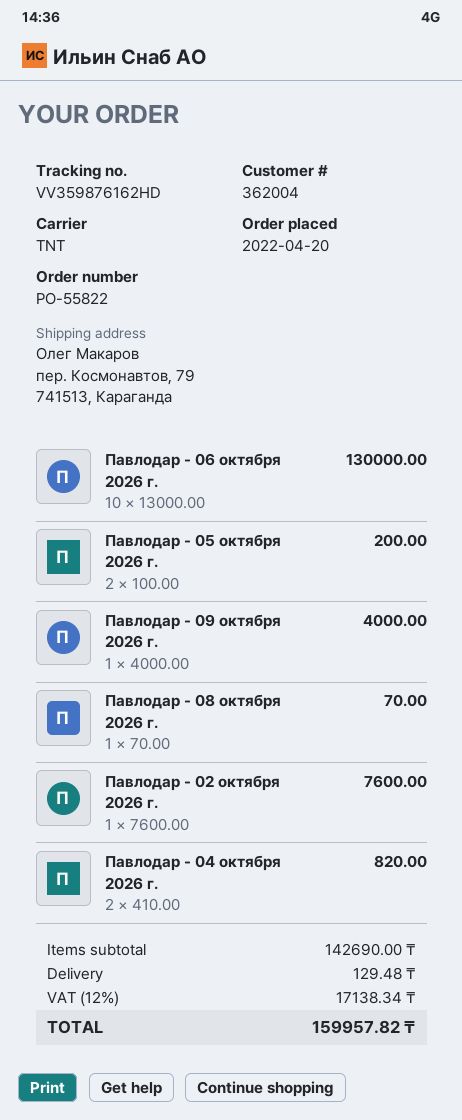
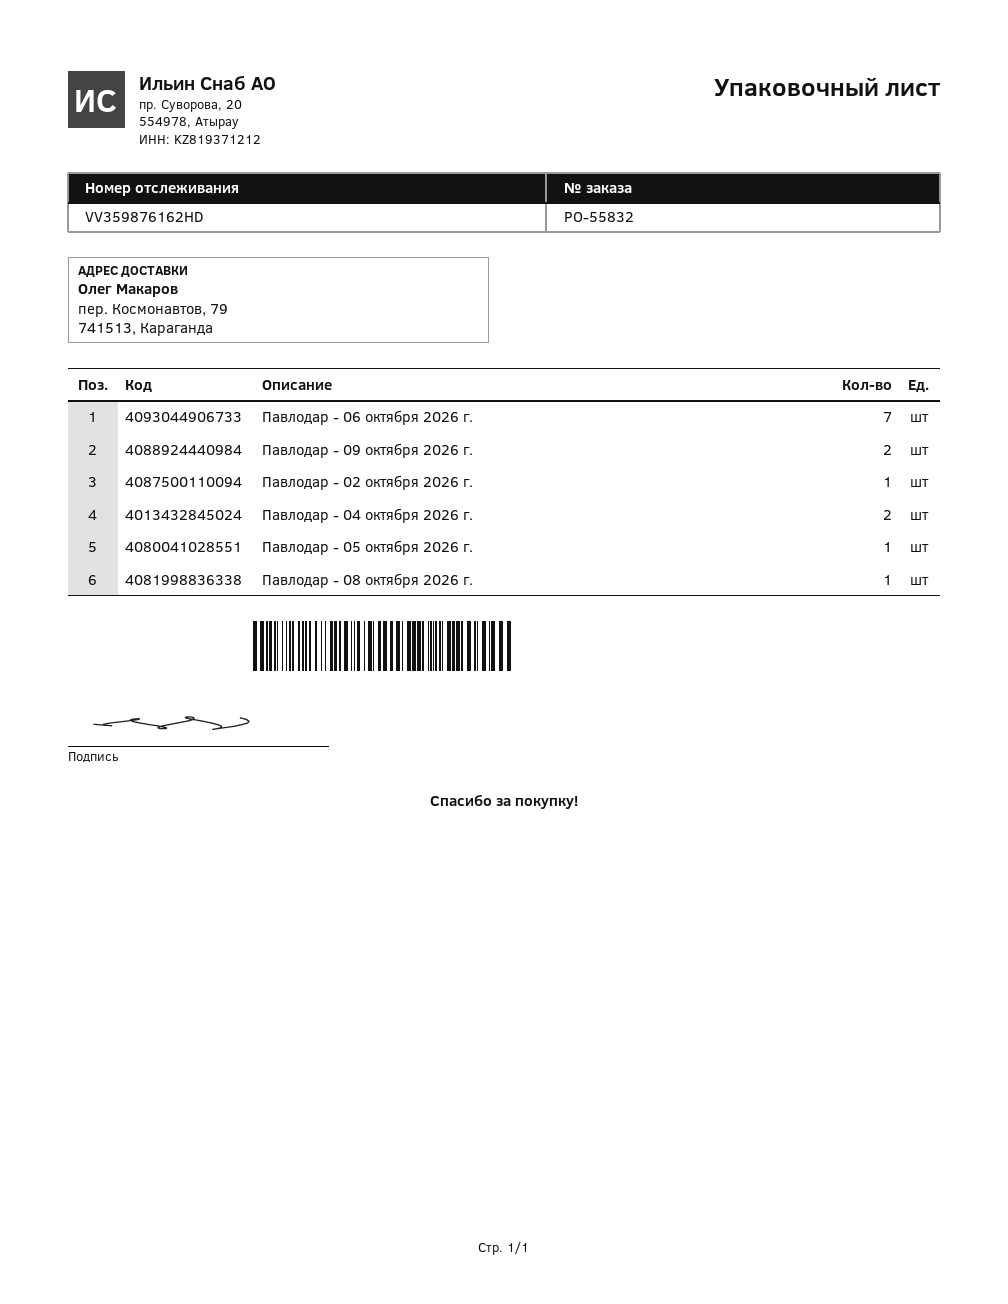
order number: PO-55822 -> PO-55832
Павлодар - 06 октября 2026 г.: 10 -> 7
Павлодар - 05 октября 2026 г.: 2 -> 1
Павлодар - 09 октября 2026 г.: 1 -> 2

